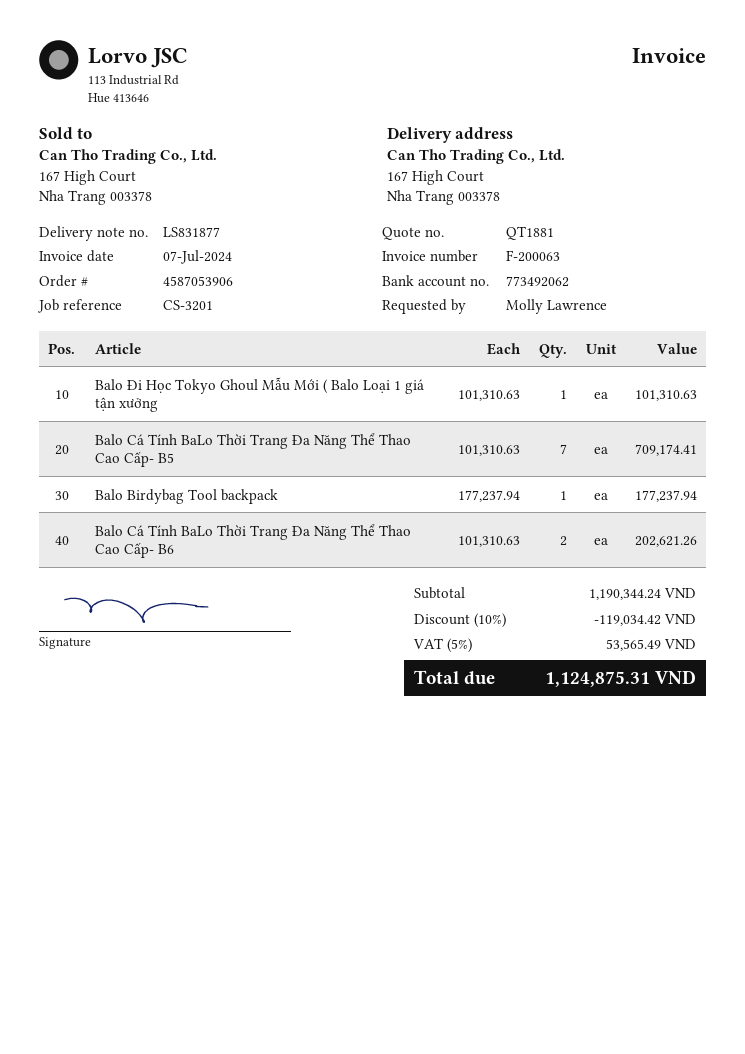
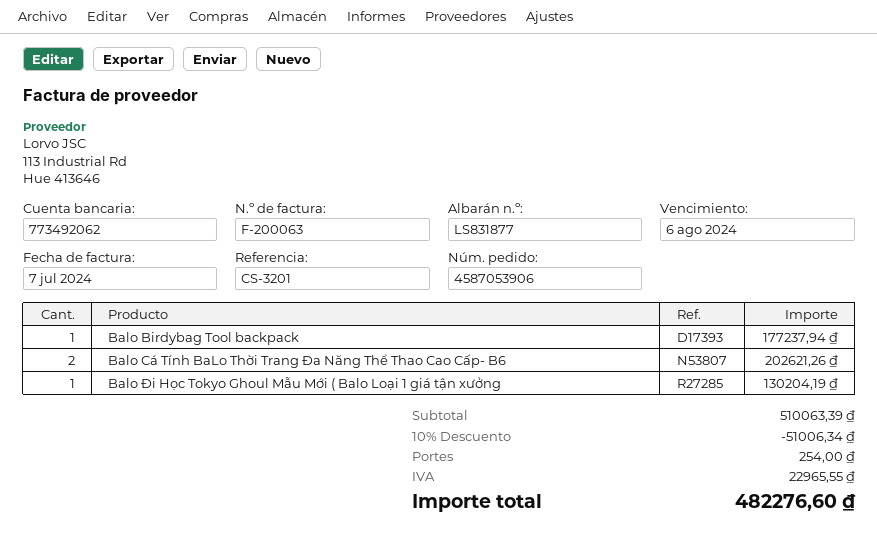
Balo Đi Học Tokyo Ghoul Mẫu Mới ( Balo Loại 1 giá tận xưởng: 1 for 101310.63 -> 1 for 130204.19
Balo Cá Tính BaLo Thời Trang Đa Năng Thể Thao Cao Cấp- B5: 7 for 709174.41 -> none
subtotal: 1190344.24 -> 510063.39
discount: 10% = 119034.42 -> 10% = 51006.34
shipping: none -> 254.00
tax: 53565.49 -> 22965.55
total: 1124875.31 -> 482276.60

